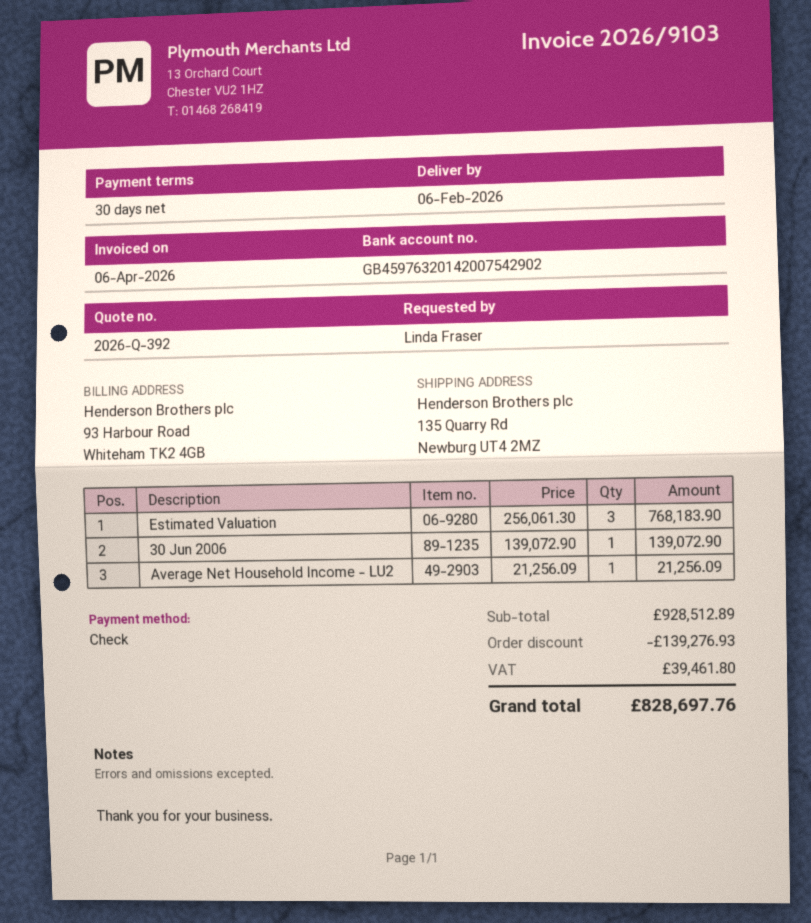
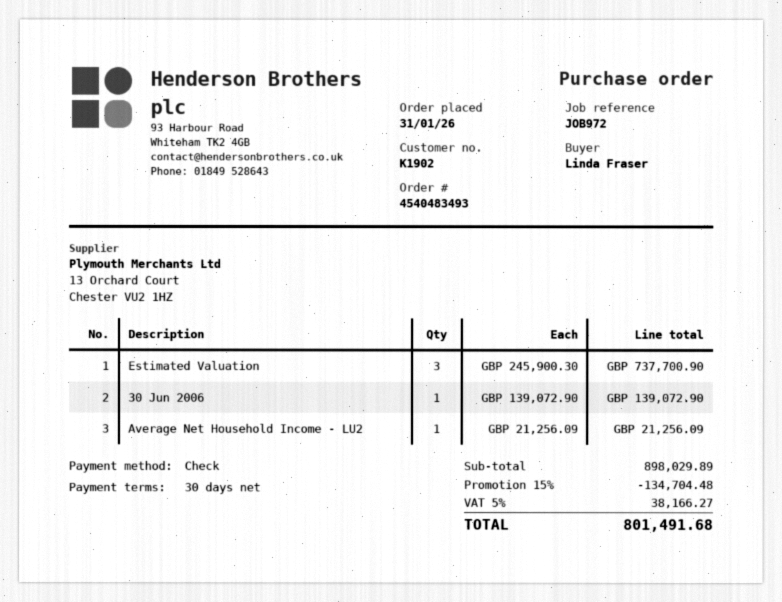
Estimated Valuation: 3 x 256061.30 = 768183.90 -> 3 x 245900.30 = 737700.90
subtotal: 928512.89 -> 898029.89
discount: 139276.93 -> 134704.48
tax: 39461.80 -> 38166.27
total: 828697.76 -> 801491.68

